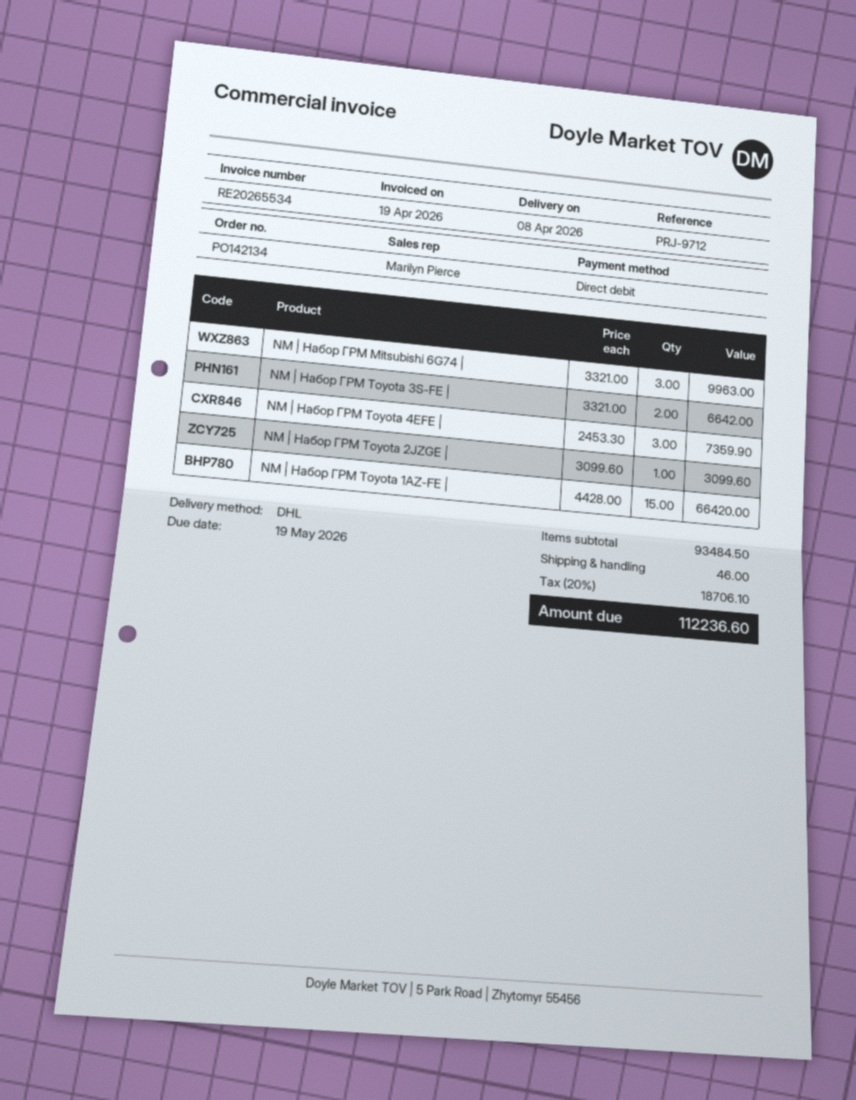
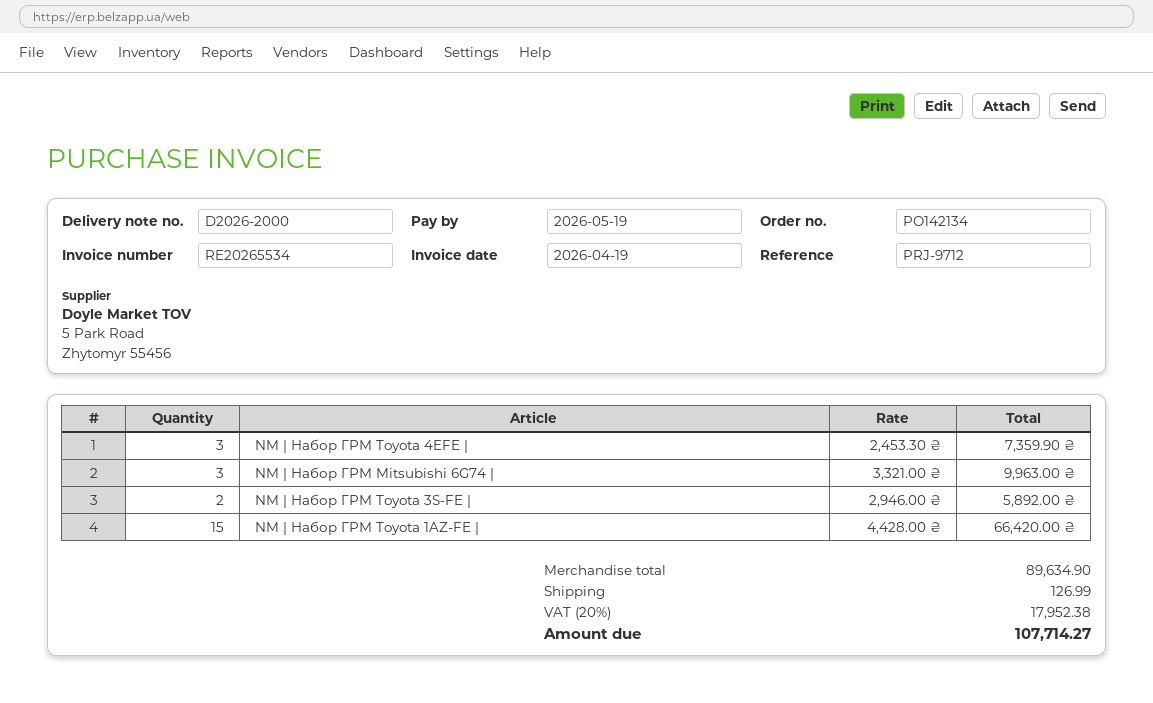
NM | Набор ГРМ Toyota 3S-FE |: 2 x 3321.00 = 6642.00 -> 2 x 2946.00 = 5892.00
NM | Набор ГРМ Toyota 2JZGE |: 1 x 3099.60 = 3099.60 -> none
subtotal: 93484.50 -> 89634.90
shipping: 46.00 -> 126.99
tax: 20% = 18706.10 -> 20% = 17952.38
total: 112236.60 -> 107714.27

